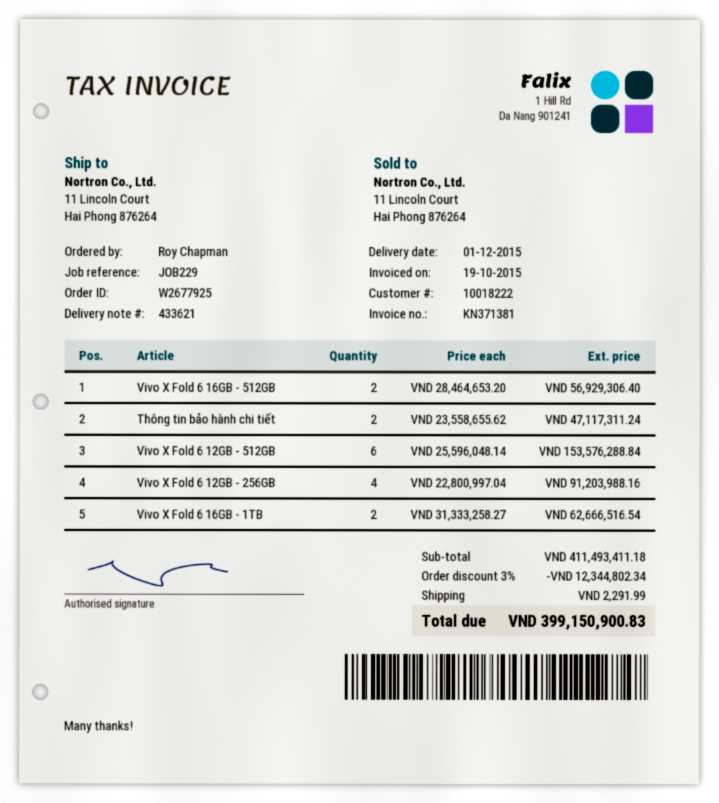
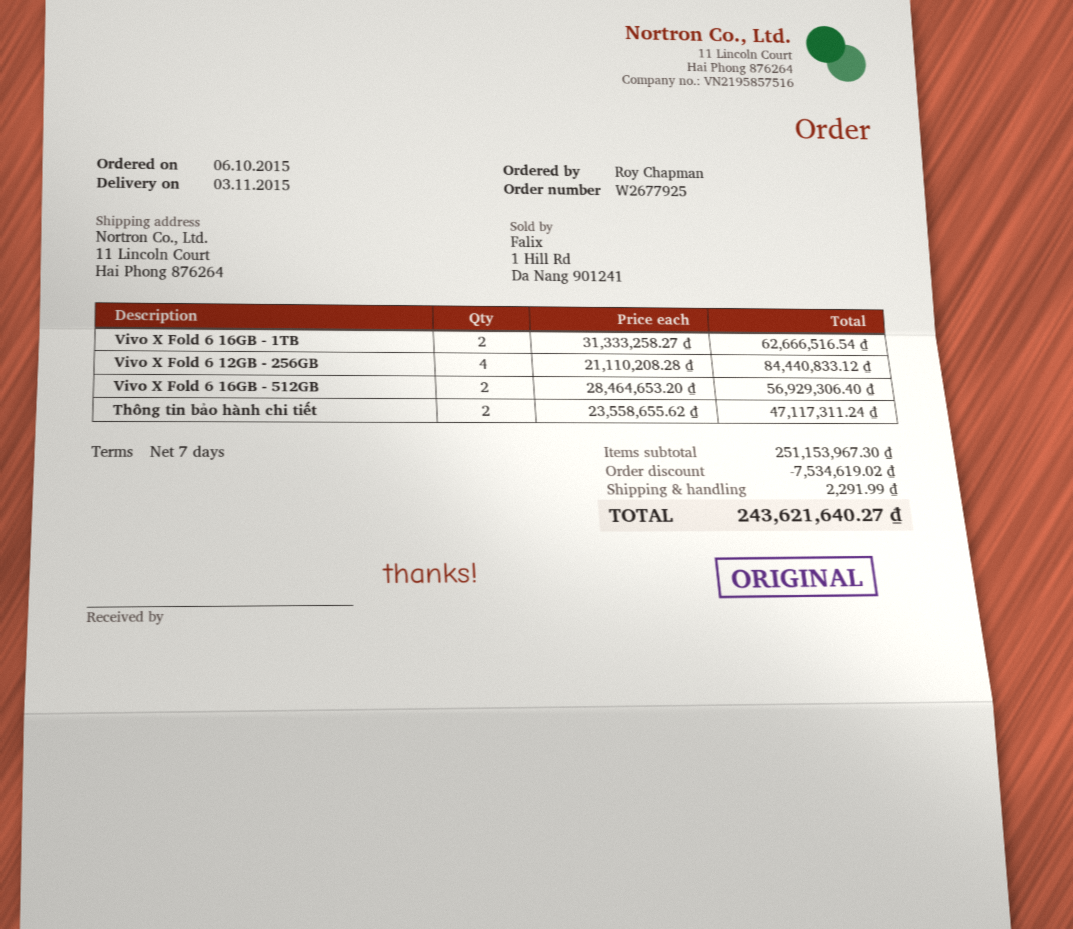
delivery date: 2015-12-01 -> 2015-11-03
Vivo X Fold 6 12GB - 512GB: 6 x 25596048.14 = 153576288.84 -> none
Vivo X Fold 6 12GB - 256GB: 4 x 22800997.04 = 91203988.16 -> 4 x 21110208.28 = 84440833.12
subtotal: 411493411.18 -> 251153967.30
discount: 12344802.34 -> 7534619.02
total: 399150900.83 -> 243621640.27

